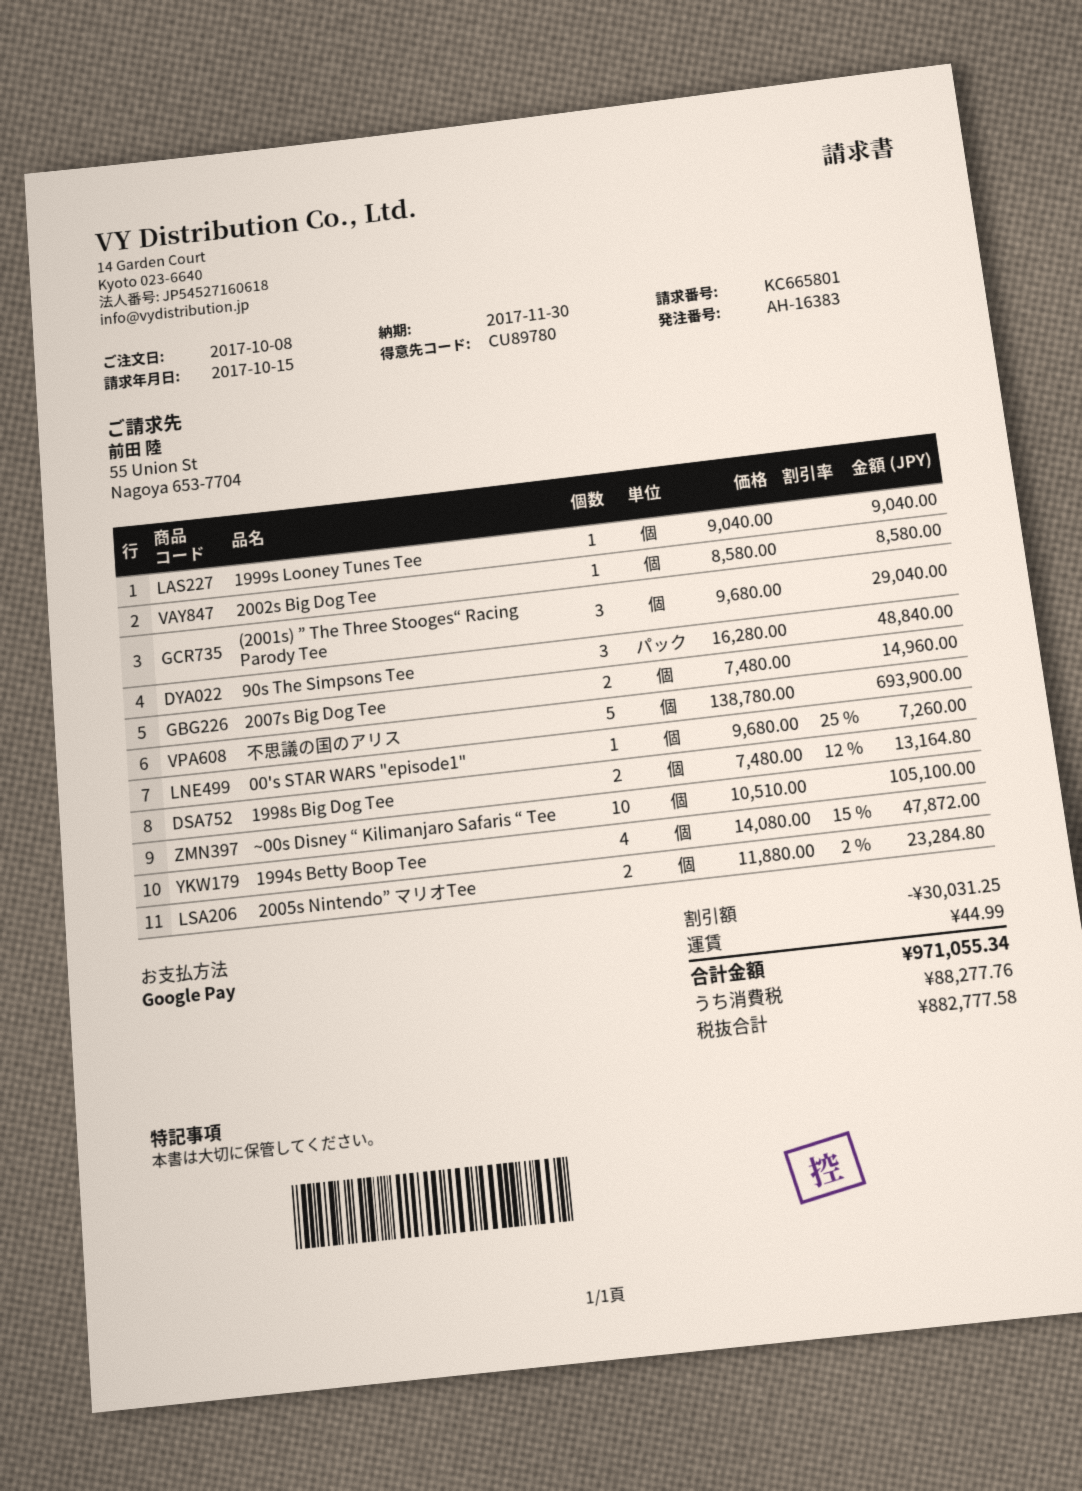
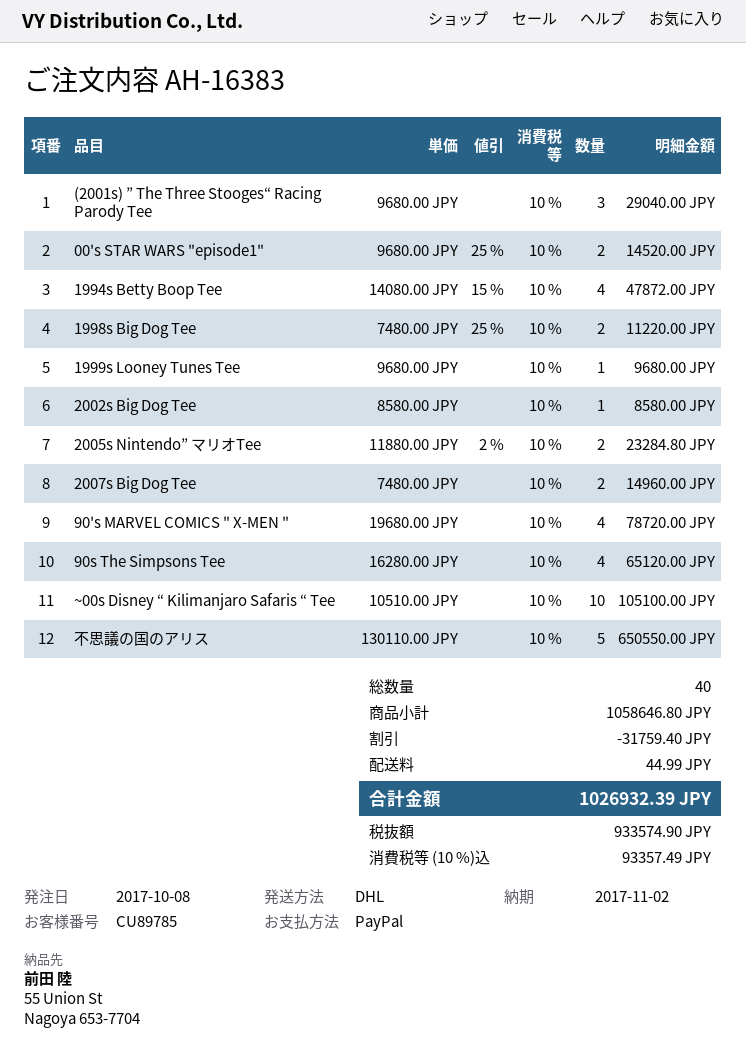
delivery date: 2017-11-30 -> 2017-11-02
customer number: CU89780 -> CU89785
payment method: Google Pay -> PayPal
1999s Looney Tunes Tee: 1 x 9040.00 = 9040.00 -> 1 x 9680.00 = 9680.00
90s The Simpsons Tee: 3 x 16280.00 = 48840.00 -> 4 x 16280.00 = 65120.00
不思議の国のアリス: 5 x 138780.00 = 693900.00 -> 5 x 130110.00 = 650550.00
00's STAR WARS "episode1": 1 x 9680.00 - 25% = 7260.00 -> 2 x 9680.00 - 25% = 14520.00
1998s Big Dog Tee: 2 x 7480.00 - 12% = 13164.80 -> 2 x 7480.00 - 25% = 11220.00
90's MARVEL COMICS " X-MEN ": none -> 4 x 19680.00 = 78720.00
discount: 30031.25 -> 31759.40
net: 882777.58 -> 933574.90
tax: 88277.76 -> 93357.49
total: 971055.34 -> 1026932.39

